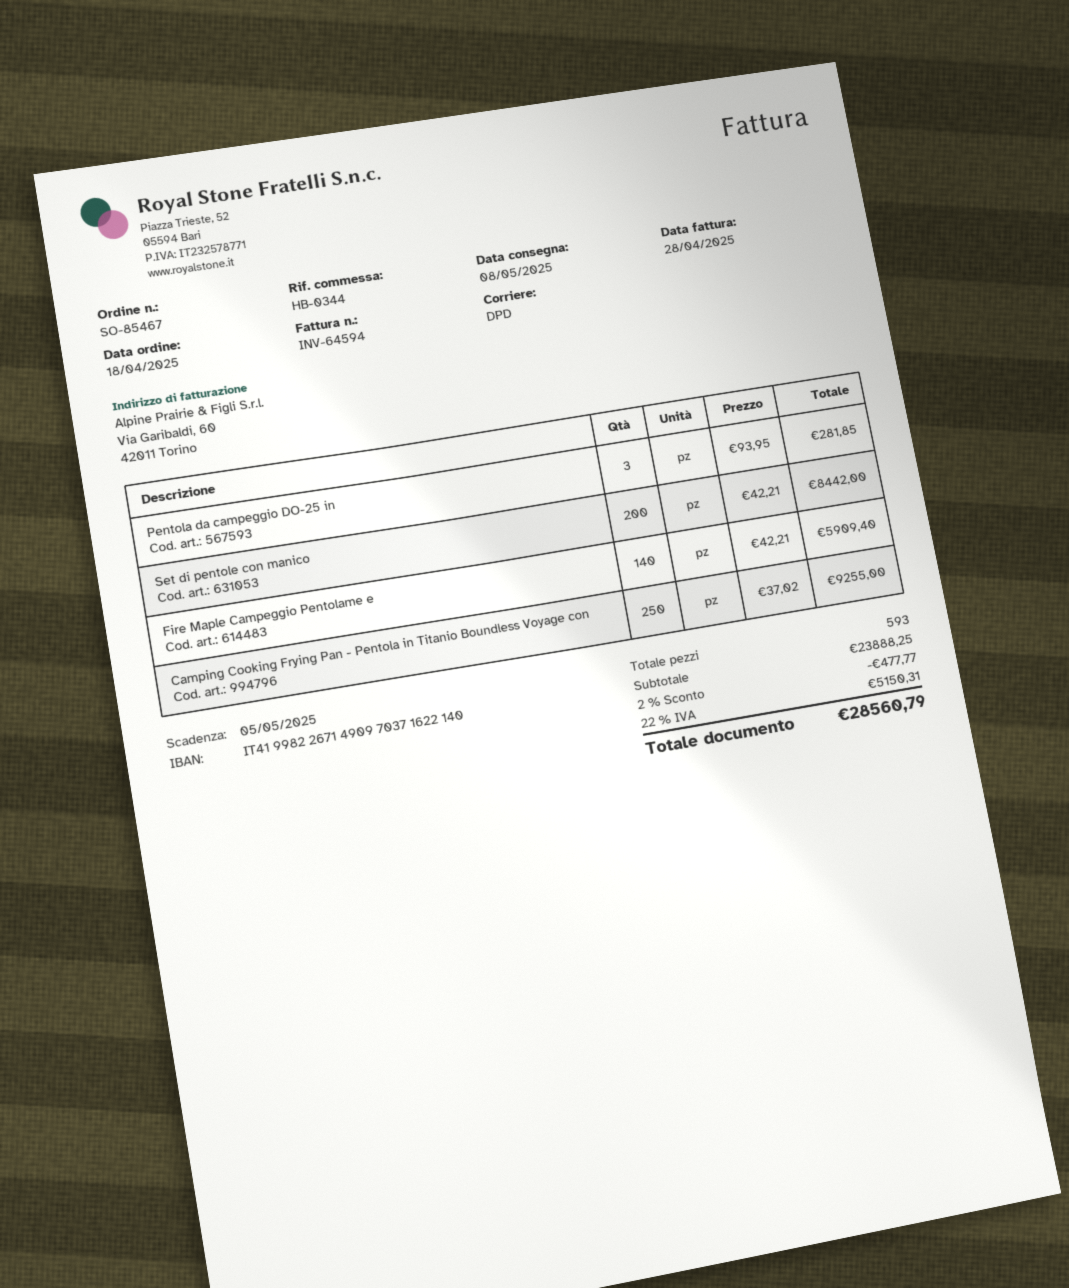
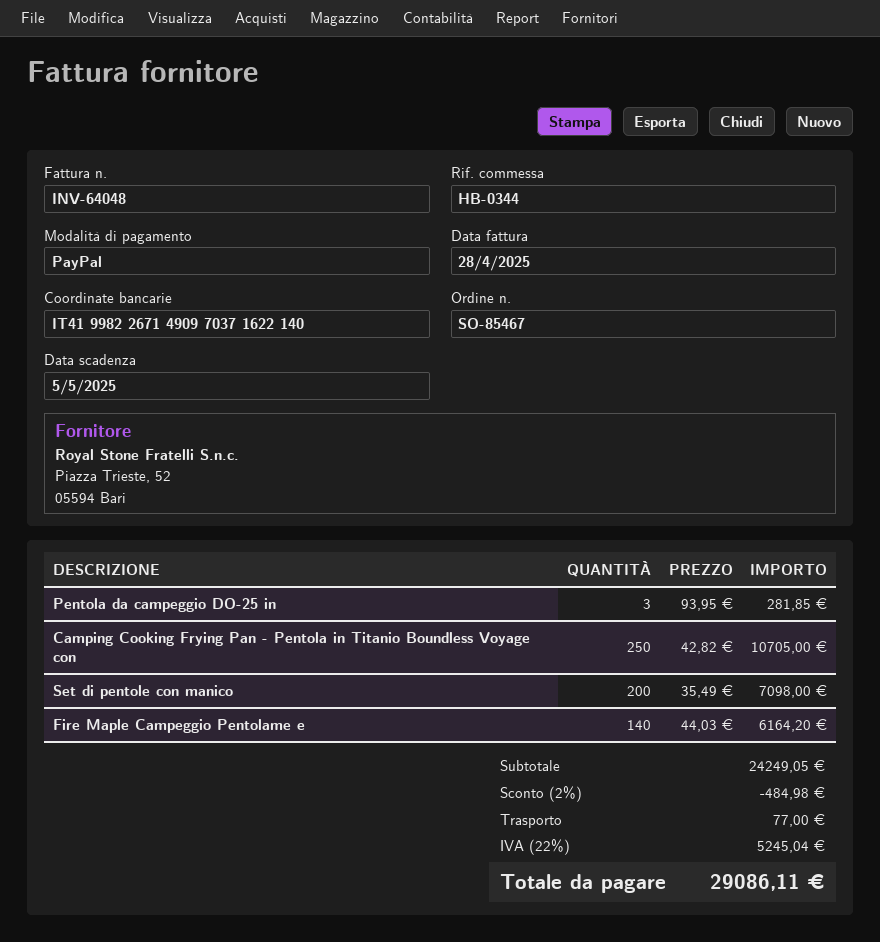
invoice number: INV-64594 -> INV-64048
Set di pentole con manico: 200 x 42.21 = 8442.00 -> 200 x 35.49 = 7098.00
Fire Maple Campeggio Pentolame e: 140 x 42.21 = 5909.40 -> 140 x 44.03 = 6164.20
Camping Cooking Frying Pan - Pentola in Titanio Boundless Voyage con: 250 x 37.02 = 9255.00 -> 250 x 42.82 = 10705.00
subtotal: 23888.25 -> 24249.05
discount: 2% = 477.77 -> 2% = 484.98
shipping: none -> 77.00
tax: 22% = 5150.31 -> 22% = 5245.04
total: 28560.79 -> 29086.11

